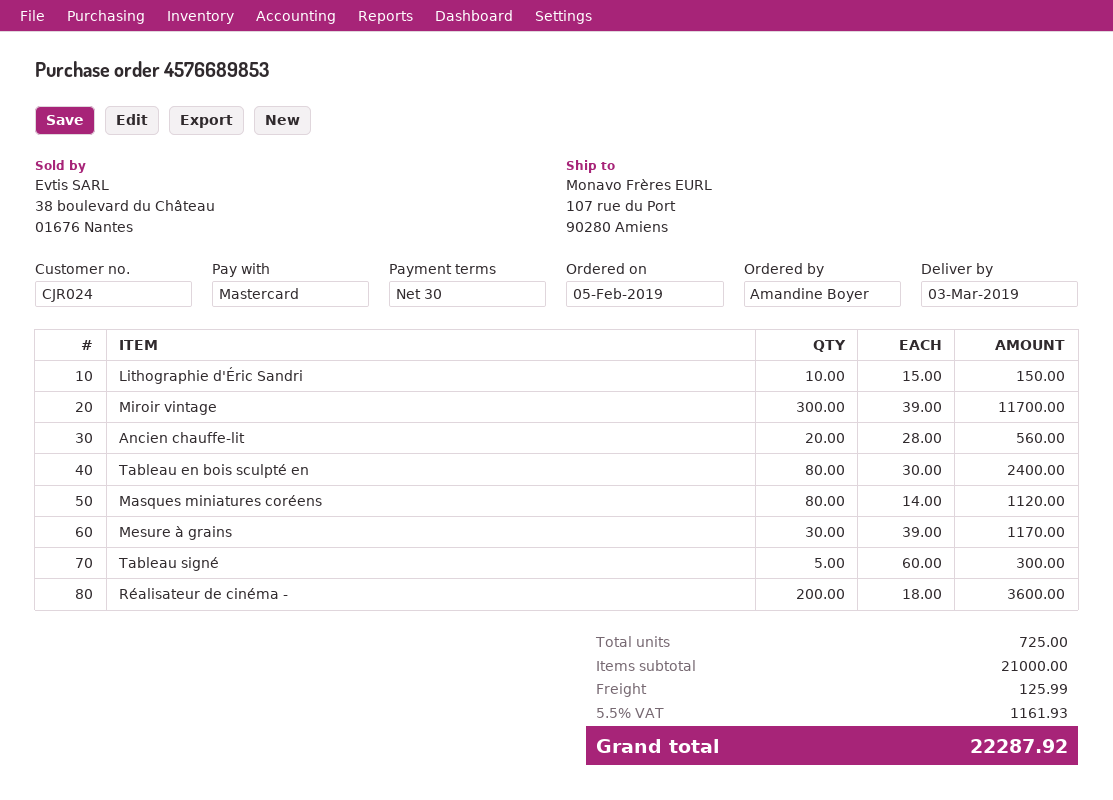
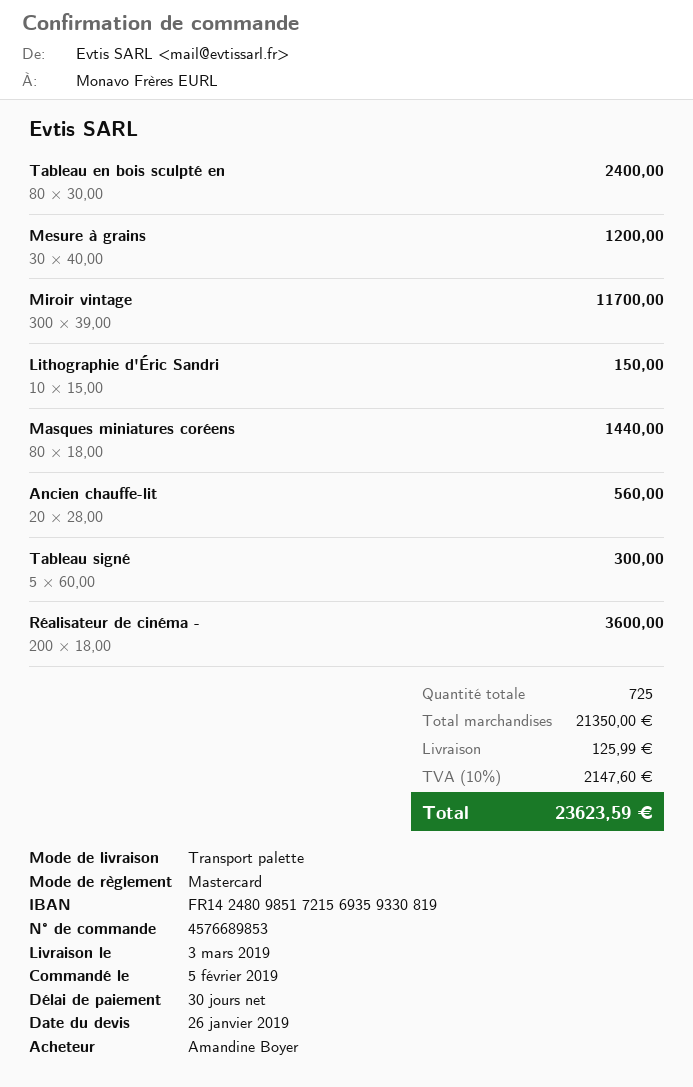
Masques miniatures coréens: 80 x 14.00 = 1120.00 -> 80 x 18.00 = 1440.00
Mesure à grains: 30 x 39.00 = 1170.00 -> 30 x 40.00 = 1200.00
subtotal: 21000.00 -> 21350.00
tax: 5.5% = 1161.93 -> 10% = 2147.60
total: 22287.92 -> 23623.59

